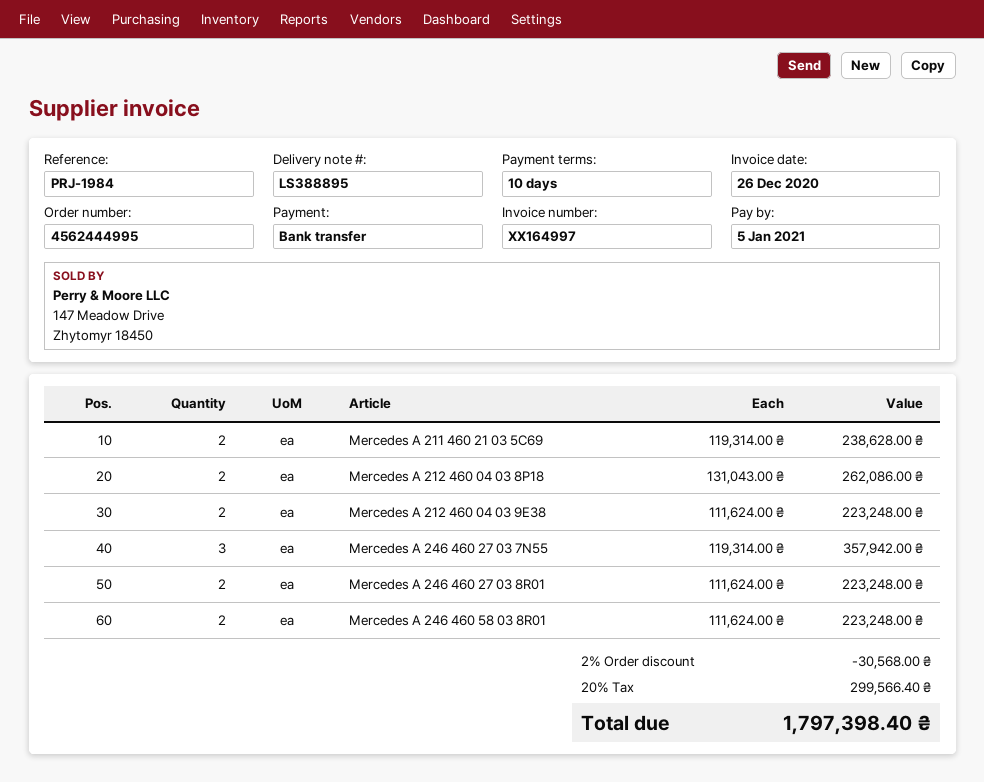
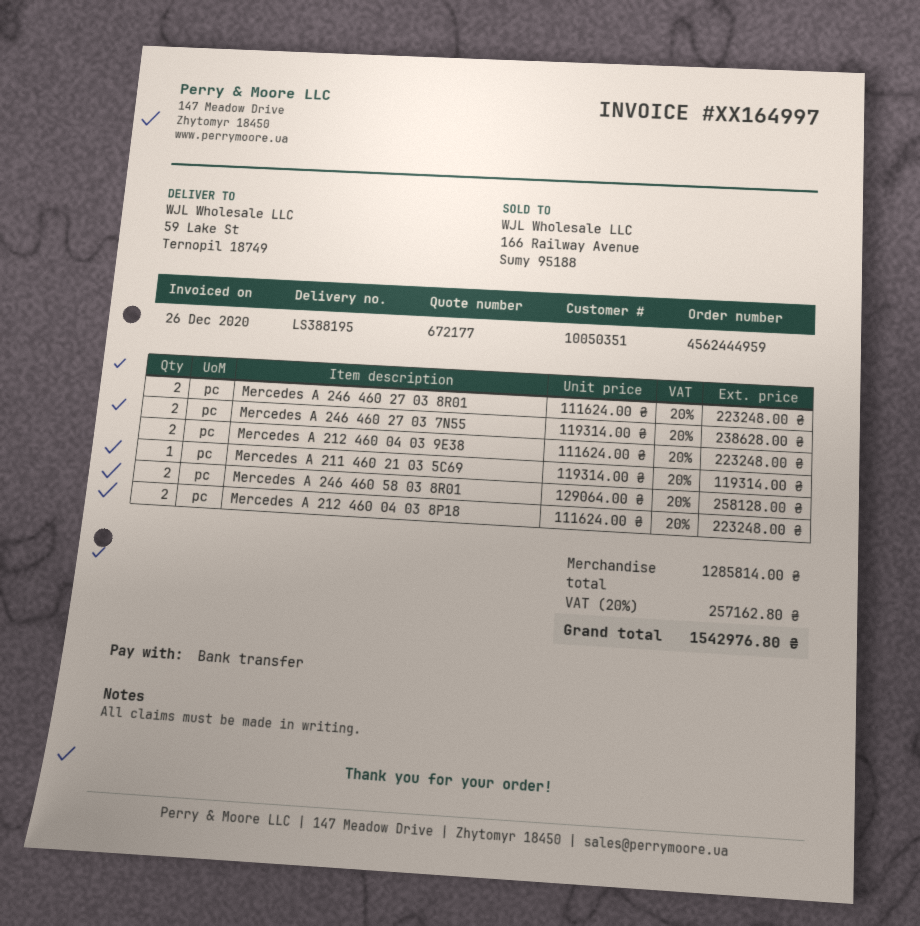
order number: 4562444995 -> 4562444959
delivery note number: LS388895 -> LS388195
Mercedes A 211 460 21 03 5C69: 2 x 119314.00 = 238628.00 -> 1 x 119314.00 = 119314.00
Mercedes A 212 460 04 03 8P18: 2 x 131043.00 = 262086.00 -> 2 x 111624.00 = 223248.00
Mercedes A 246 460 27 03 7N55: 3 x 119314.00 = 357942.00 -> 2 x 119314.00 = 238628.00
Mercedes A 246 460 58 03 8R01: 2 x 111624.00 = 223248.00 -> 2 x 129064.00 = 258128.00
discount: 2% = 30568.00 -> none
tax: 20% = 299566.40 -> 20% = 257162.80
total: 1797398.40 -> 1542976.80

